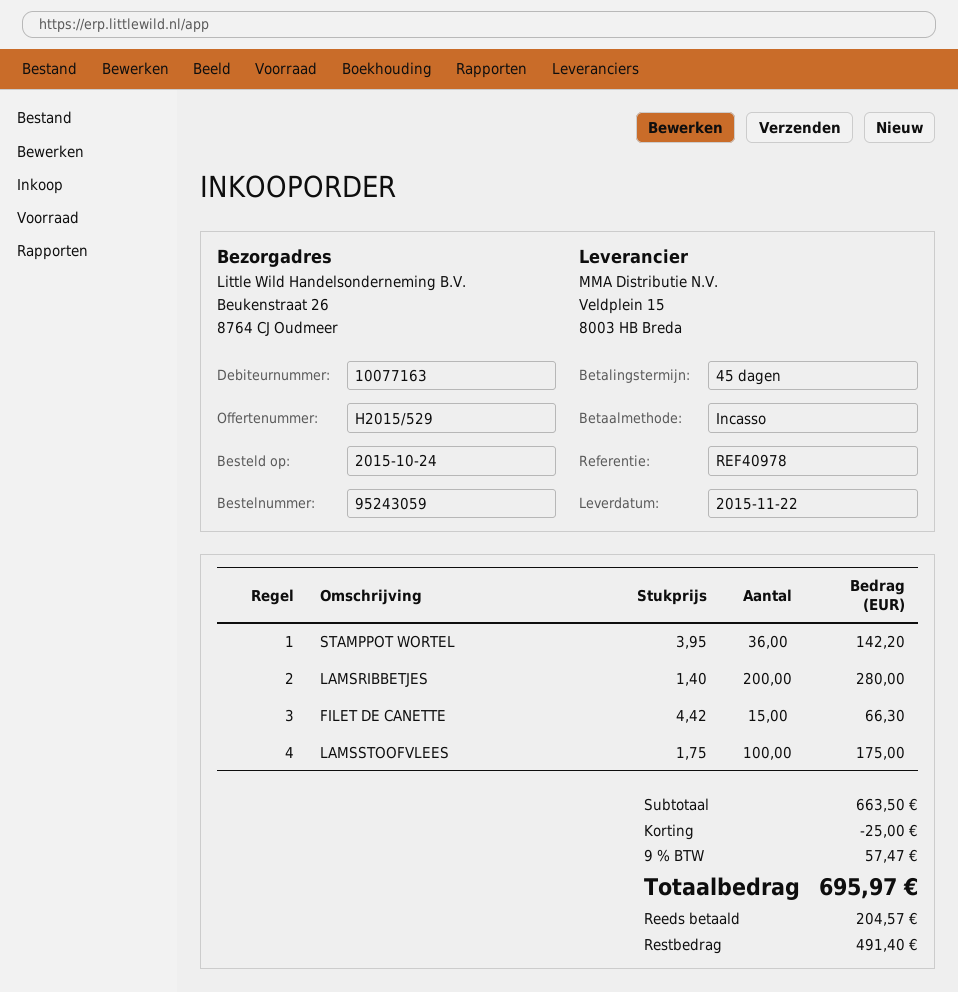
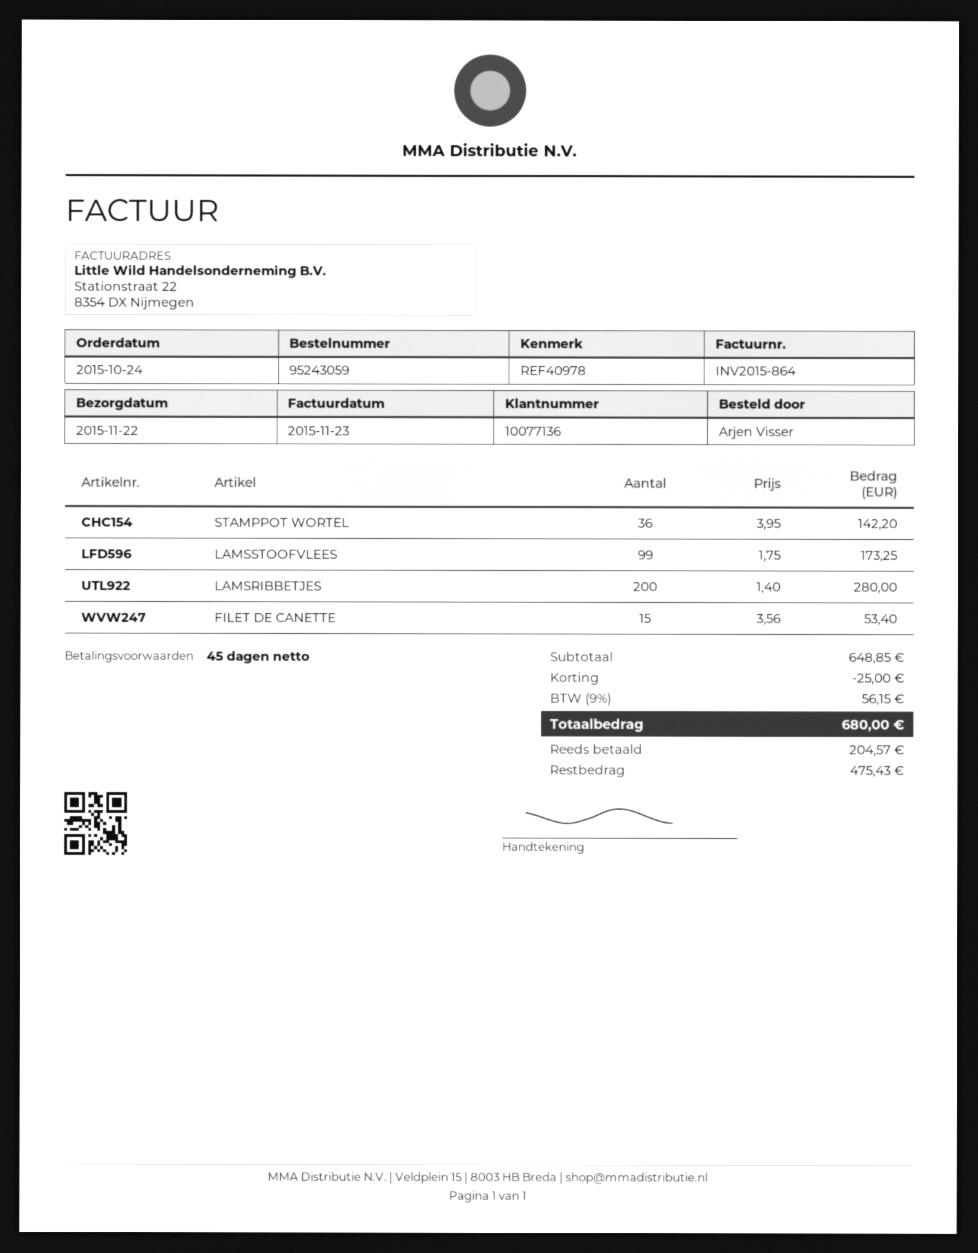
customer number: 10077163 -> 10077136
FILET DE CANETTE: 15 x 4.42 = 66.30 -> 15 x 3.56 = 53.40
LAMSSTOOFVLEES: 100 x 1.75 = 175.00 -> 99 x 1.75 = 173.25
subtotal: 663.50 -> 648.85
tax: 9% = 57.47 -> 9% = 56.15
total: 695.97 -> 680.00
balance: 491.40 -> 475.43

